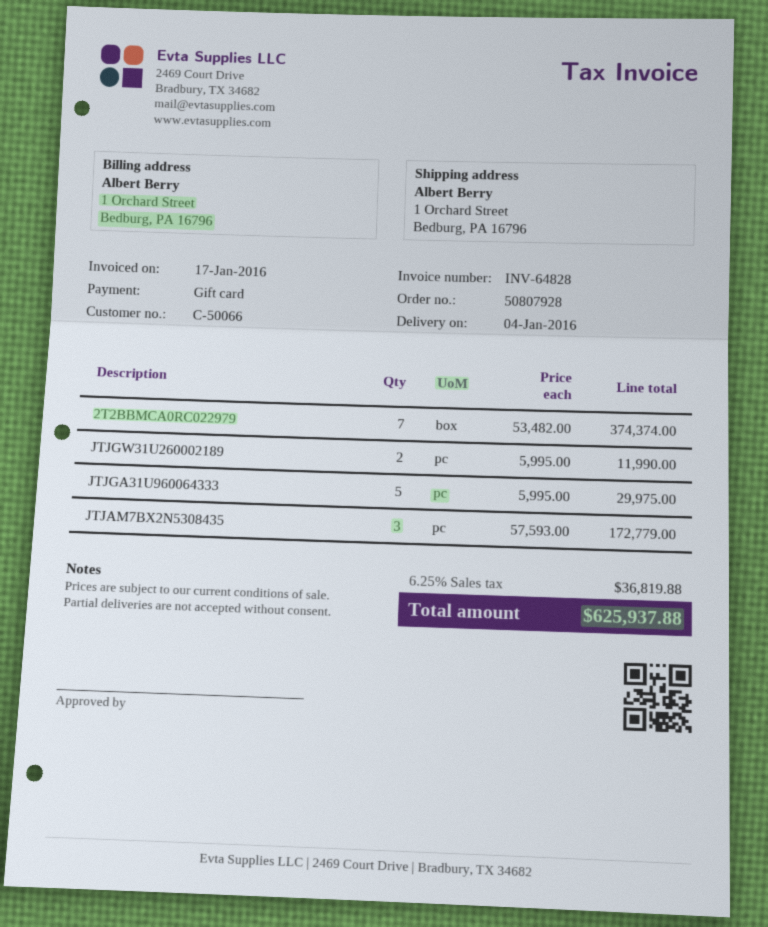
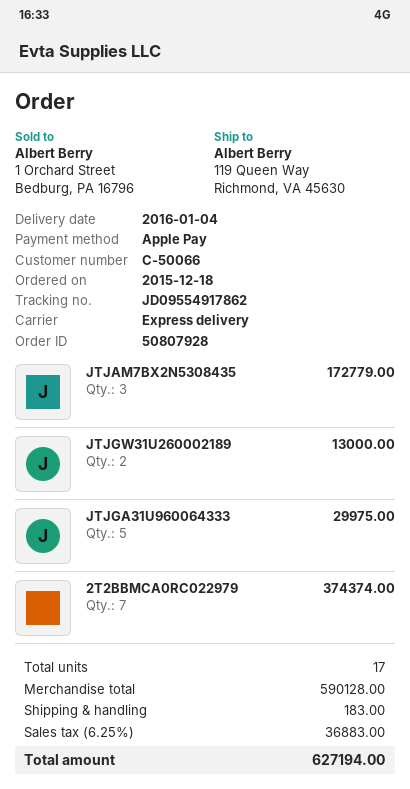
payment method: gift card -> Apple Pay
ship to: 1 Orchard Street, Bedburg, PA 16796 -> 119 Queen Way, Richmond, VA 45630
JTJGW31U260002189: 2 for 11990.00 -> 2 for 13000.00
shipping: none -> 183.00
tax: 6.25% = 36819.88 -> 6.25% = 36883.00
total: 625937.88 -> 627194.00

